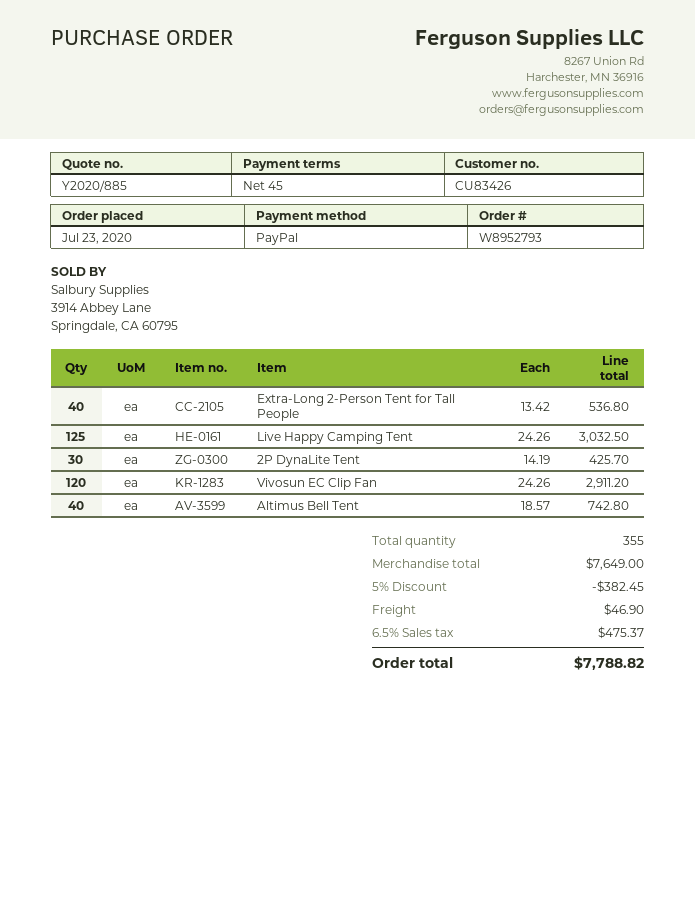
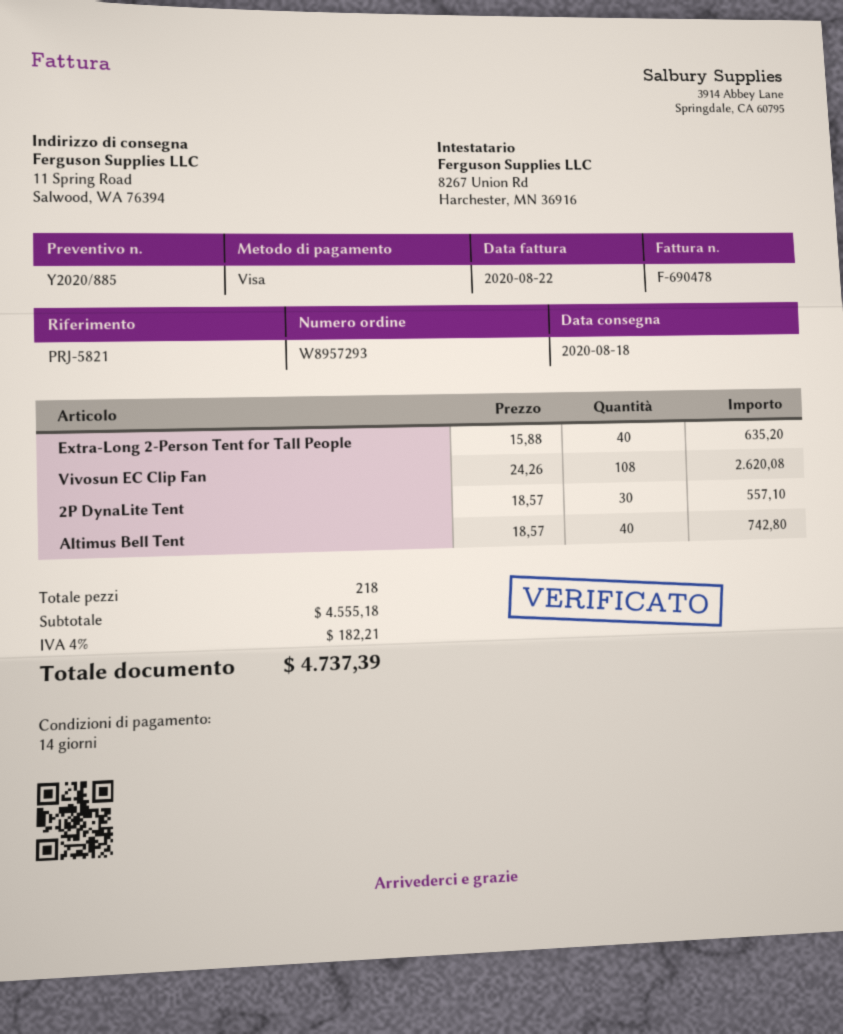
order number: W8952793 -> W8957293
payment terms: 45 days -> 14 days
payment method: PayPal -> Visa
Extra-Long 2-Person Tent for Tall People: 40 x 13.42 = 536.80 -> 40 x 15.88 = 635.20
Live Happy Camping Tent: 125 x 24.26 = 3032.50 -> none
2P DynaLite Tent: 30 x 14.19 = 425.70 -> 30 x 18.57 = 557.10
Vivosun EC Clip Fan: 120 x 24.26 = 2911.20 -> 108 x 24.26 = 2620.08
total quantity: 355 -> 218
subtotal: 7649.00 -> 4555.18
discount: 5% = 382.45 -> none
shipping: 46.90 -> none
tax: 6.5% = 475.37 -> 4% = 182.21
total: 7788.82 -> 4737.39

